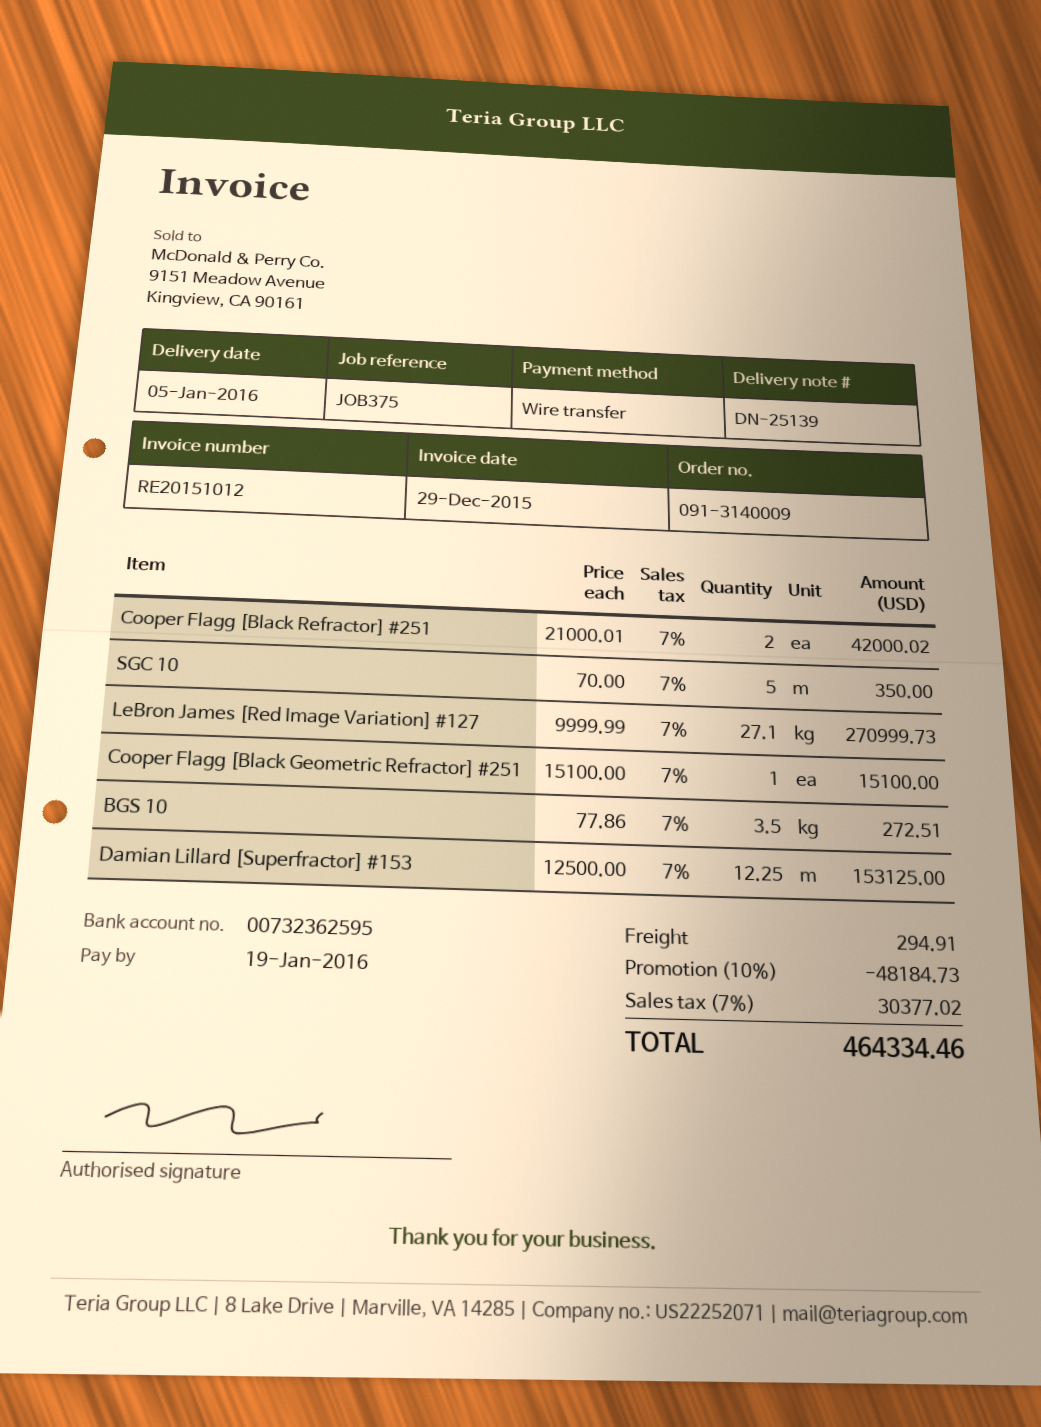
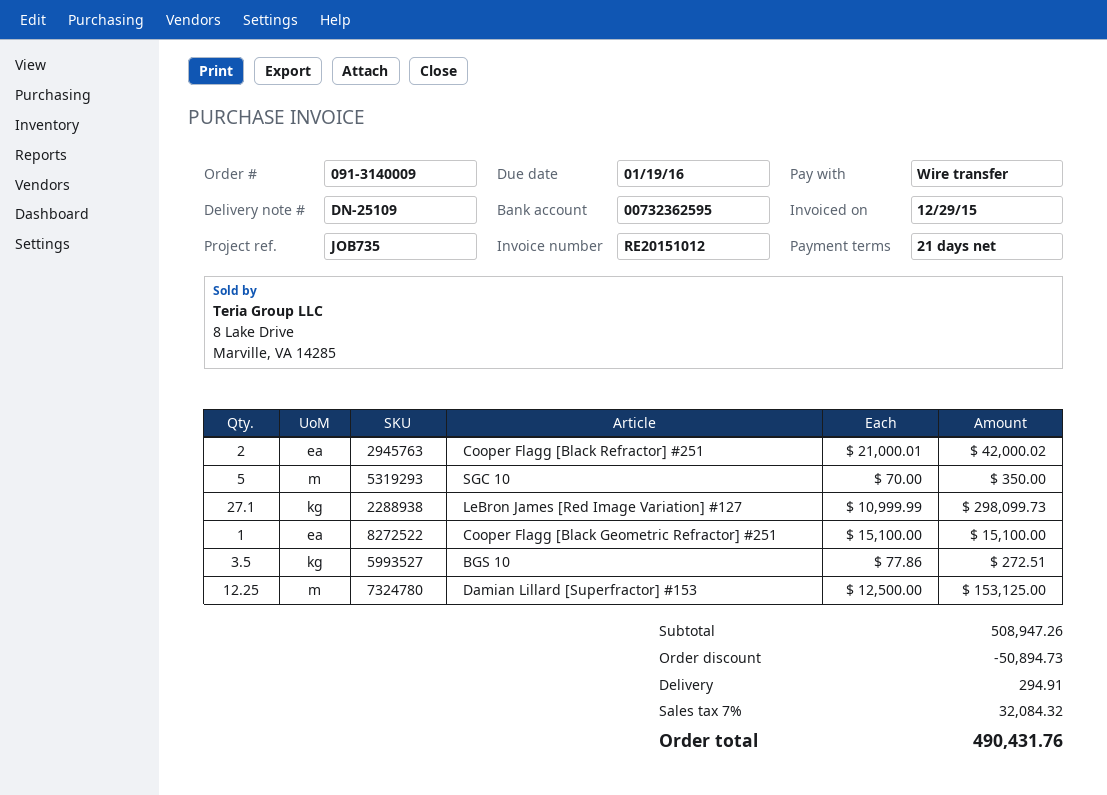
delivery note number: DN-25139 -> DN-25109
reference: JOB375 -> JOB735
LeBron James [Red Image Variation] #127: 27.1 x 9999.99 = 270999.73 -> 27.1 x 10999.99 = 298099.73
discount: 48184.73 -> 50894.73
tax: 7% = 30377.02 -> 7% = 32084.32
total: 464334.46 -> 490431.76

